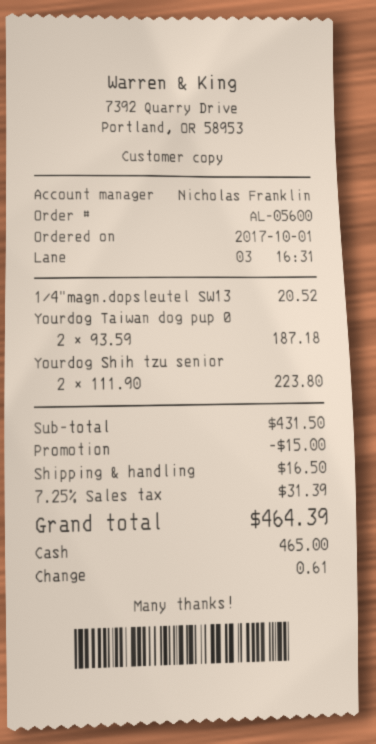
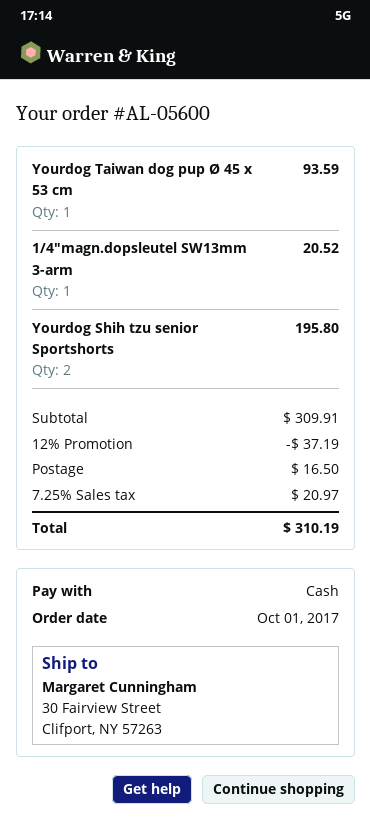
Yourdog Taiwan dog pup Ø: 2 for 187.18 -> 1 for 93.59
Yourdog Shih tzu senior: 2 for 223.80 -> 2 for 195.80
subtotal: 431.50 -> 309.91
discount: 15.00 -> 37.19
tax: 7.25% = 31.39 -> 7.25% = 20.97
total: 464.39 -> 310.19

